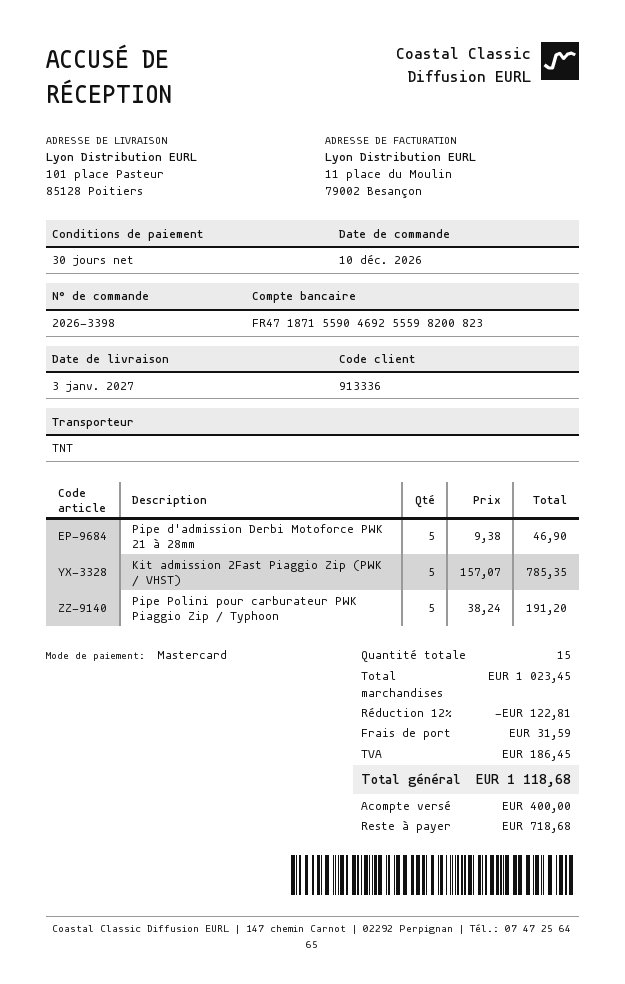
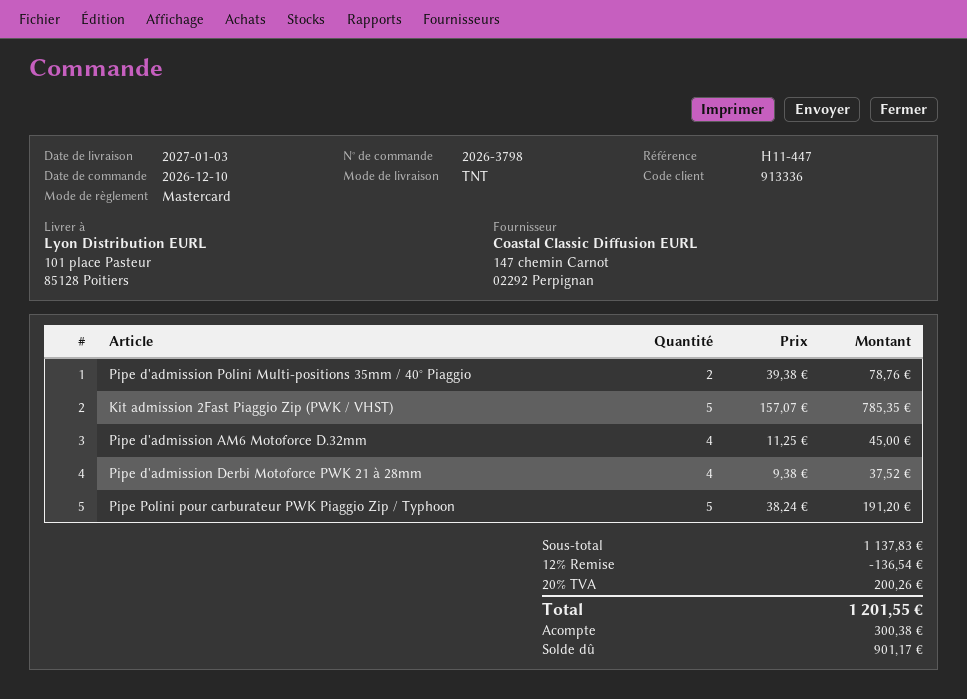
order number: 2026-3398 -> 2026-3798
Pipe d'admission Derbi Motoforce PWK 21 à 28mm: 5 x 9.38 = 46.90 -> 4 x 9.38 = 37.52
Pipe d'admission Polini Multi-positions 35mm / 40° Piaggio: none -> 2 x 39.38 = 78.76
Pipe d'admission AM6 Motoforce D.32mm: none -> 4 x 11.25 = 45.00
subtotal: 1023.45 -> 1137.83
discount: 12% = 122.81 -> 12% = 136.54
shipping: 31.59 -> none
tax: 186.45 -> 200.26
total: 1118.68 -> 1201.55
deposit: 400.00 -> 300.38
balance: 718.68 -> 901.17

